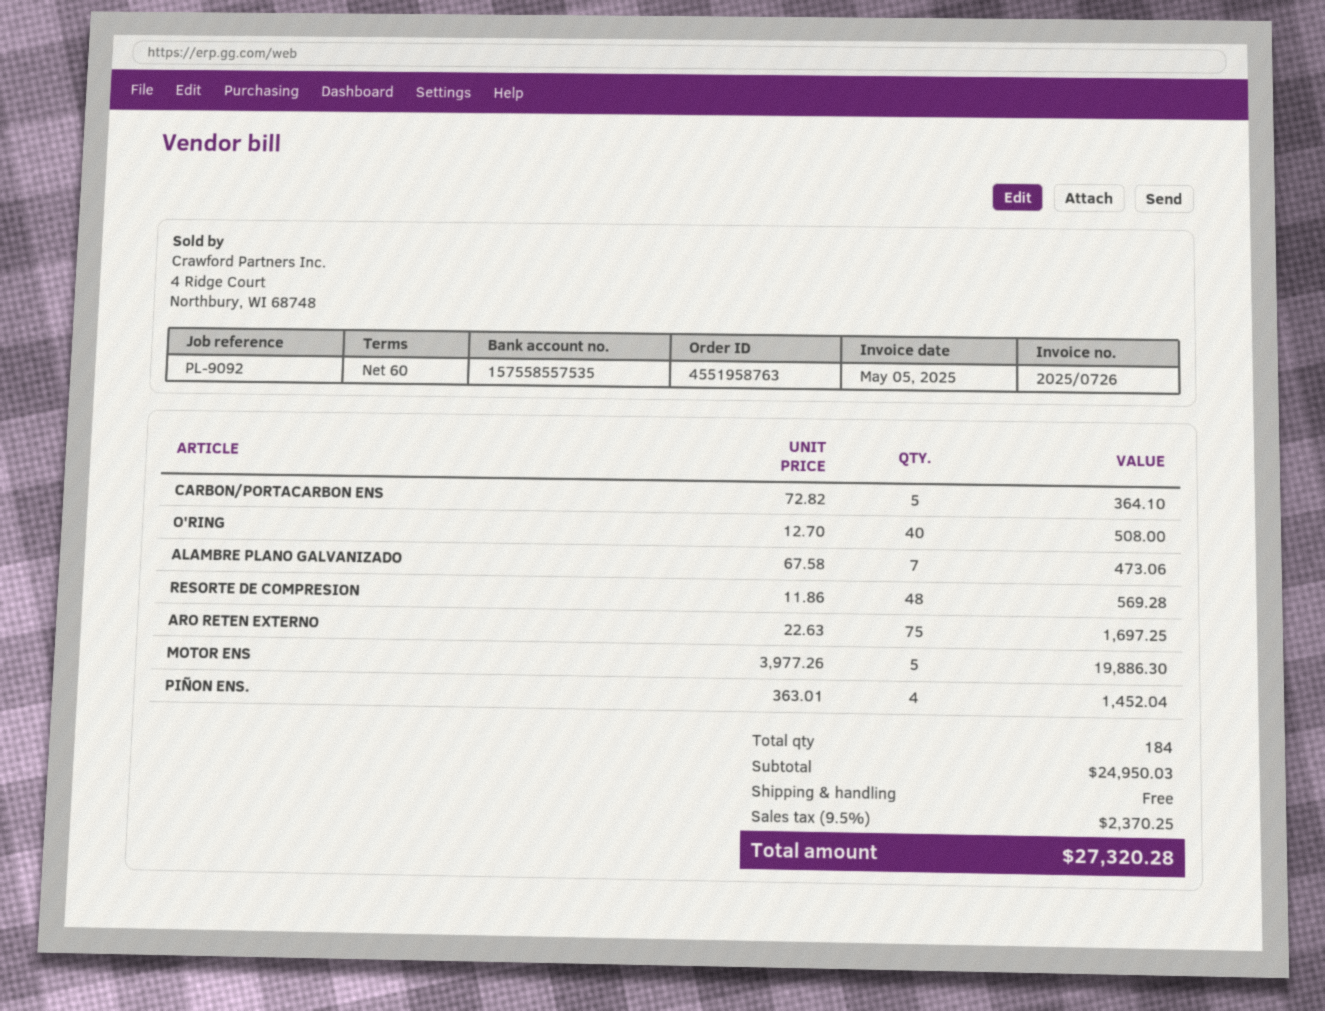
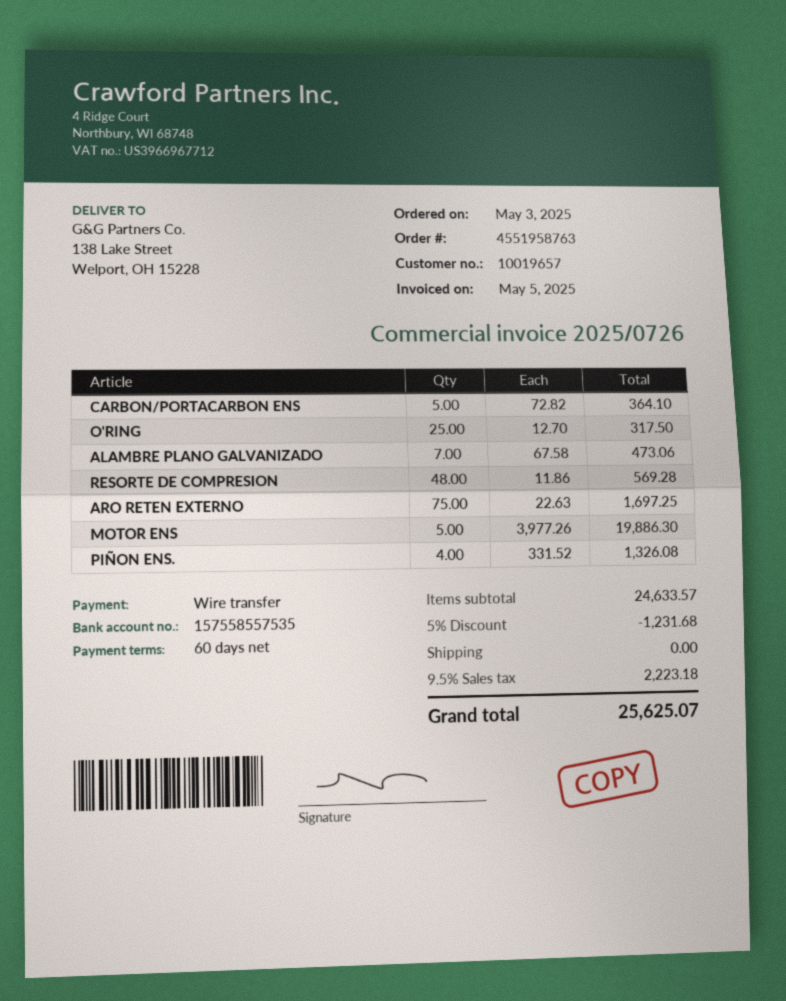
O'RING: 40 x 12.70 = 508.00 -> 25 x 12.70 = 317.50
PIÑON ENS.: 4 x 363.01 = 1452.04 -> 4 x 331.52 = 1326.08
subtotal: 24950.03 -> 24633.57
discount: none -> 5% = 1231.68
tax: 9.5% = 2370.25 -> 9.5% = 2223.18
total: 27320.28 -> 25625.07

